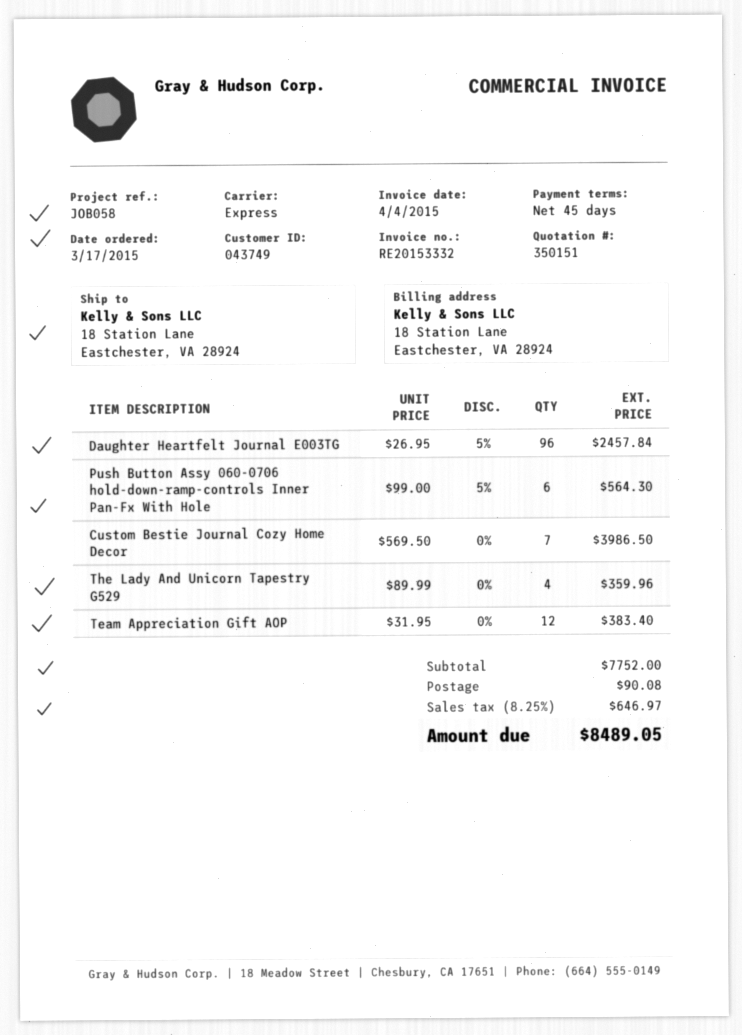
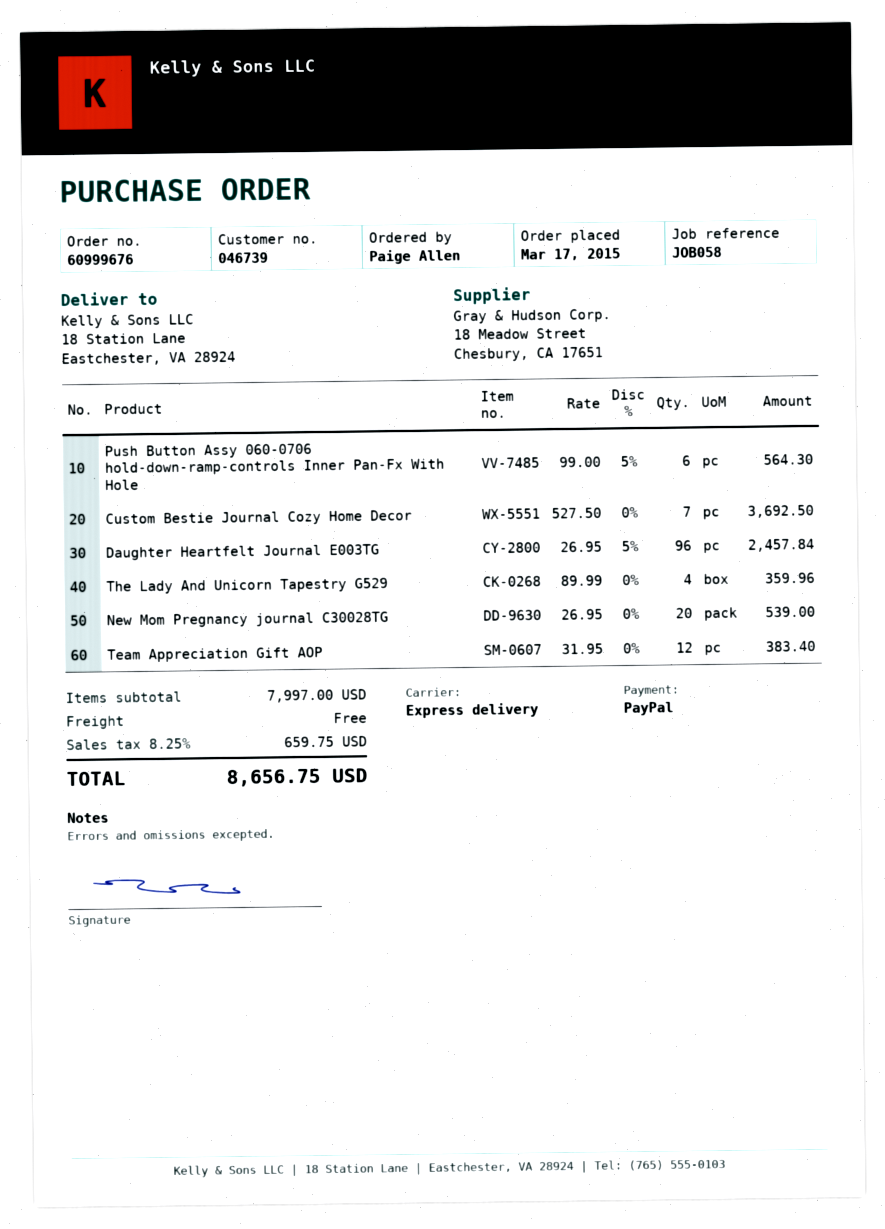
customer number: 043749 -> 046739
Custom Bestie Journal Cozy Home Decor: 7 x 569.50 = 3986.50 -> 7 x 527.50 = 3692.50
New Mom Pregnancy journal C30028TG: none -> 20 x 26.95 = 539.00
subtotal: 7752.00 -> 7997.00
shipping: 90.08 -> 0.00
tax: 8.25% = 646.97 -> 8.25% = 659.75
total: 8489.05 -> 8656.75

